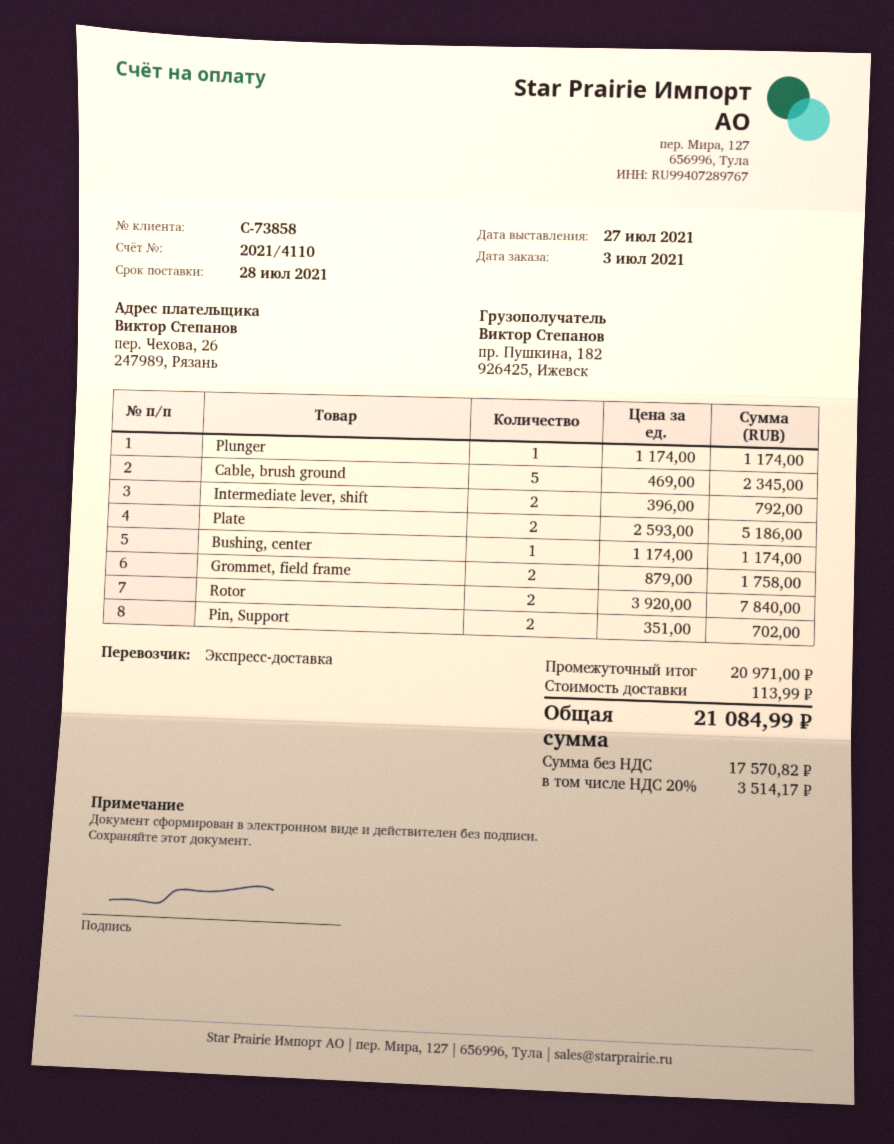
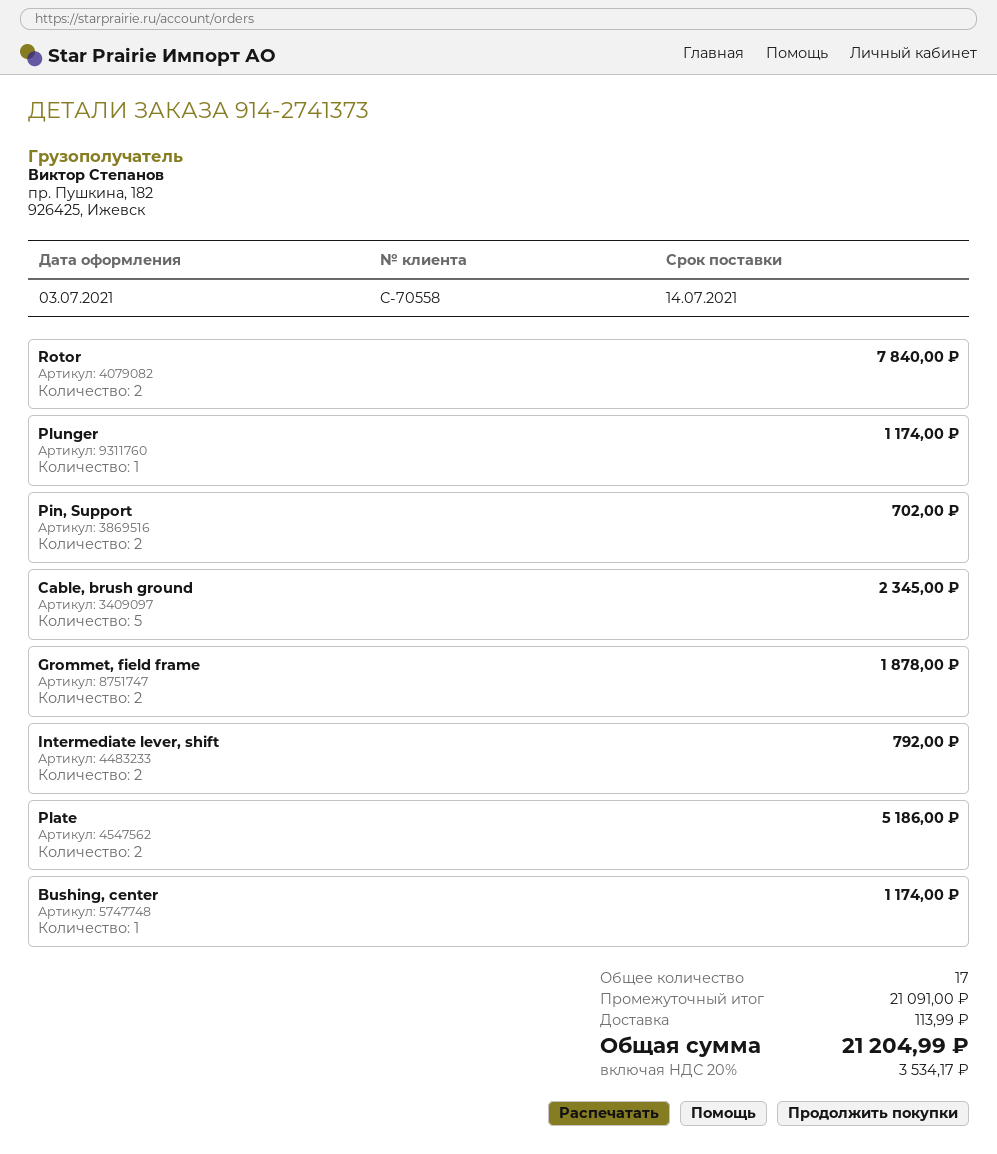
delivery date: 2021-07-28 -> 2021-07-14
customer number: C-73858 -> C-70558
Grommet, field frame: 2 for 1758.00 -> 2 for 1878.00
subtotal: 20971.00 -> 21091.00
tax: 20% = 3514.17 -> 20% = 3534.17
total: 21084.99 -> 21204.99

